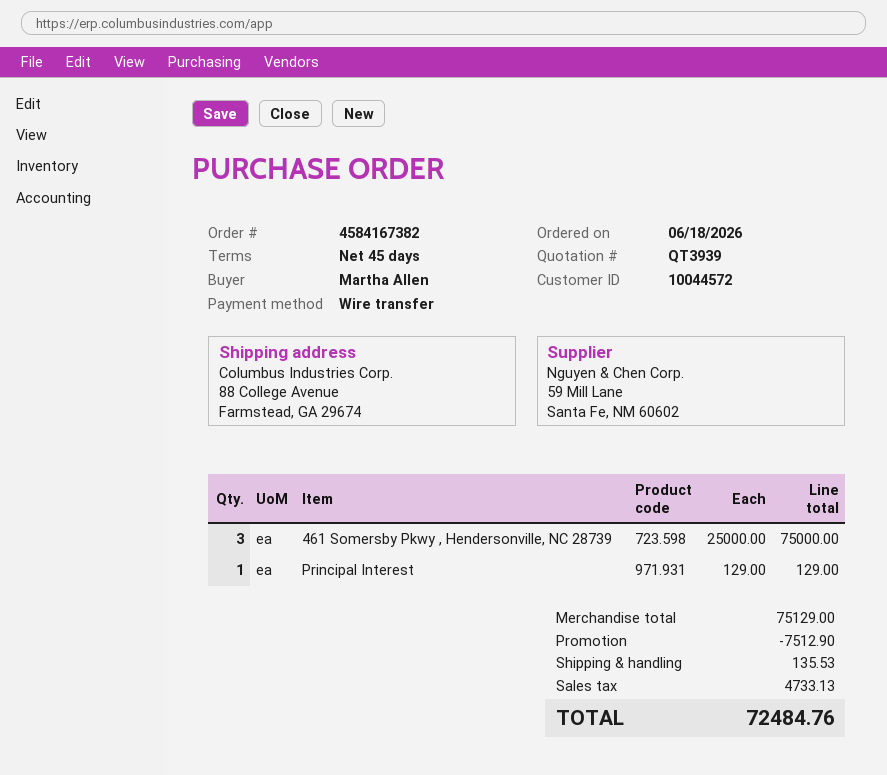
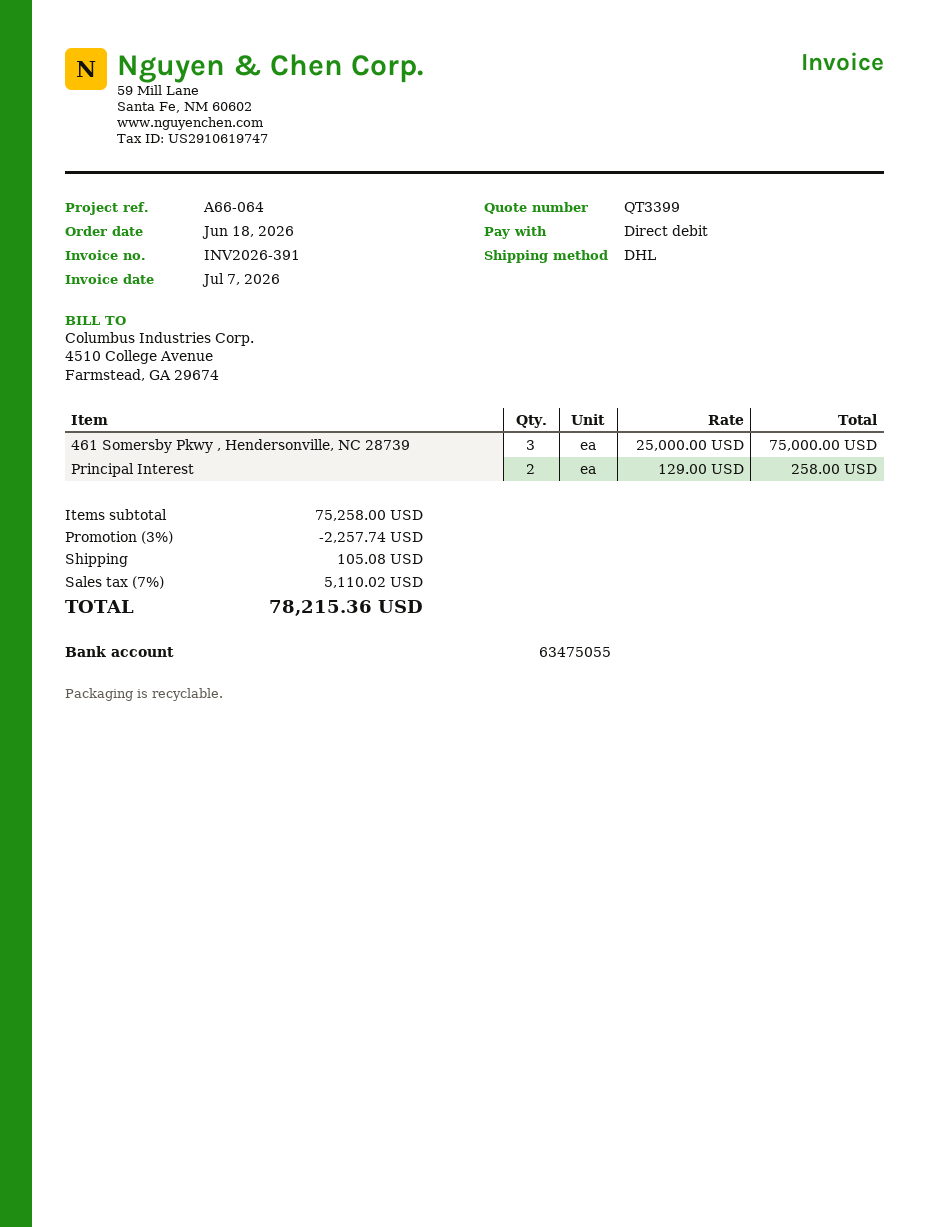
quote number: QT3939 -> QT3399
payment method: bank transfer -> direct debit
Principal Interest: 1 x 129.00 = 129.00 -> 2 x 129.00 = 258.00
subtotal: 75129.00 -> 75258.00
discount: 7512.90 -> 2257.74
shipping: 135.53 -> 105.08
tax: 4733.13 -> 5110.02
total: 72484.76 -> 78215.36

